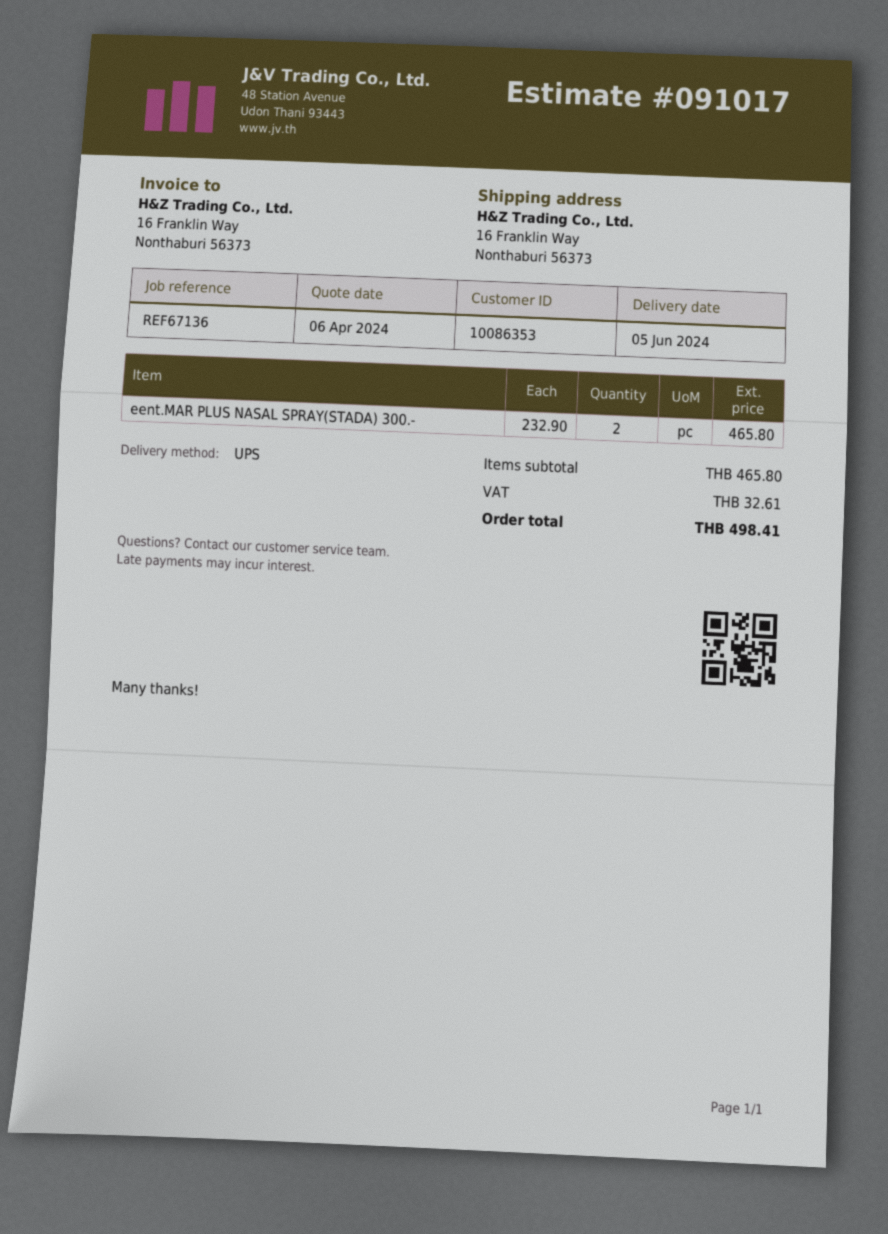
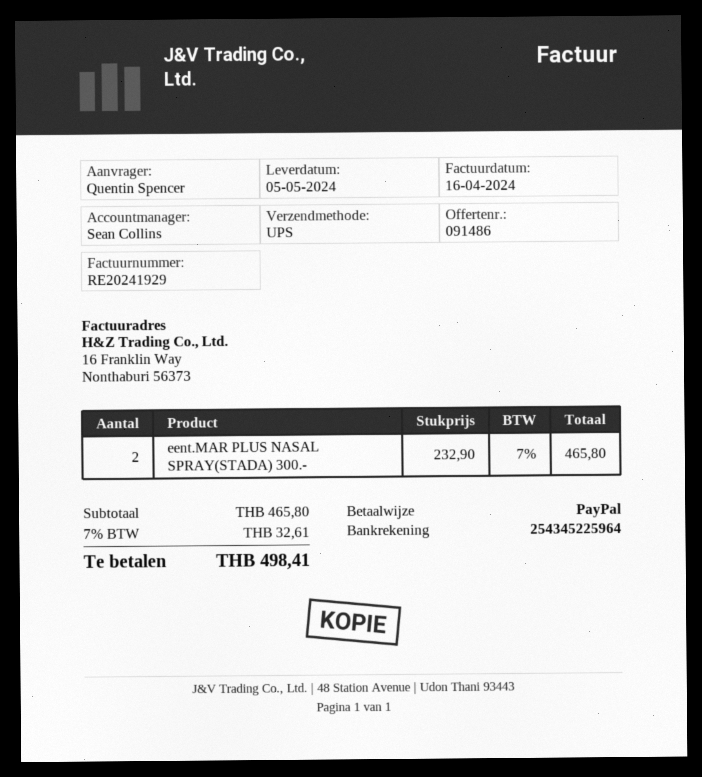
quote number: 091017 -> 091486
delivery date: 2024-06-05 -> 2024-05-05

